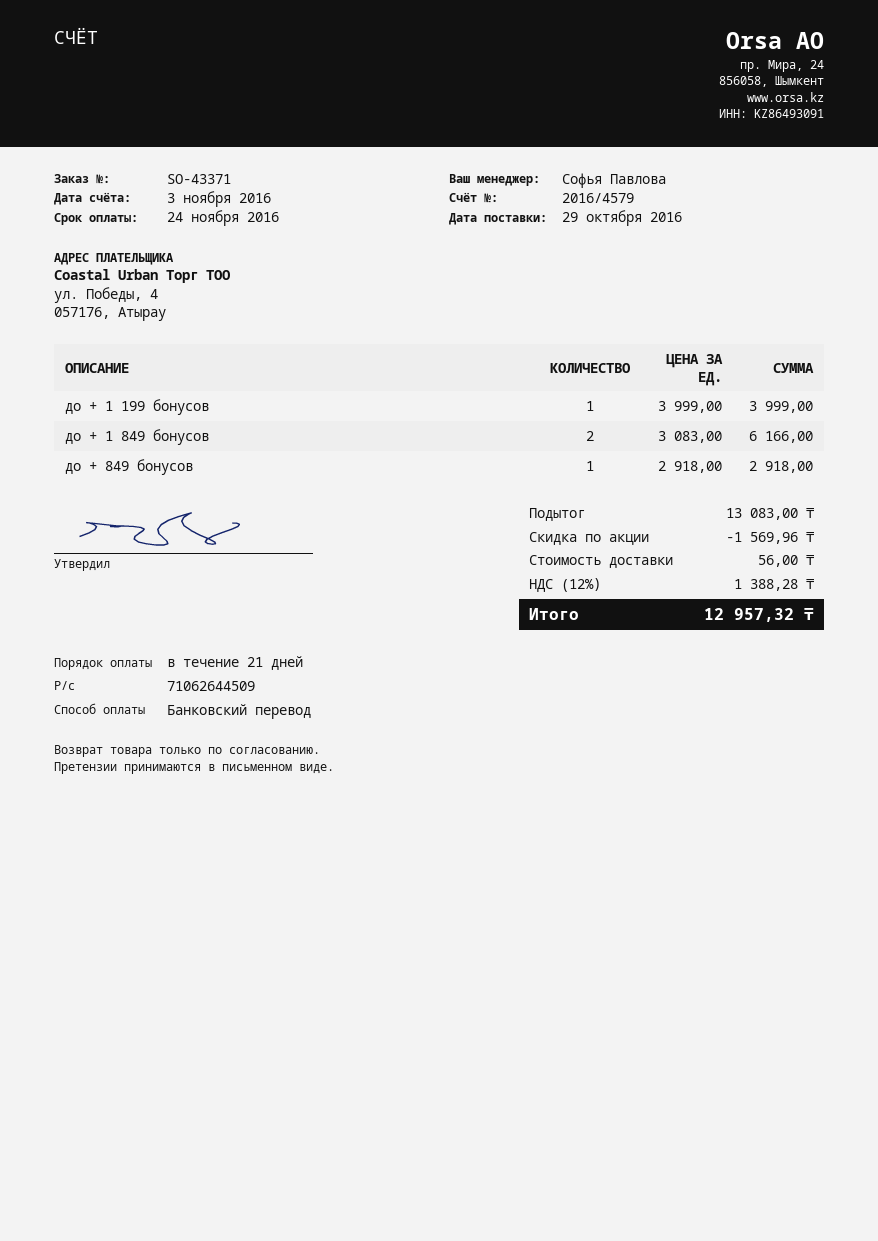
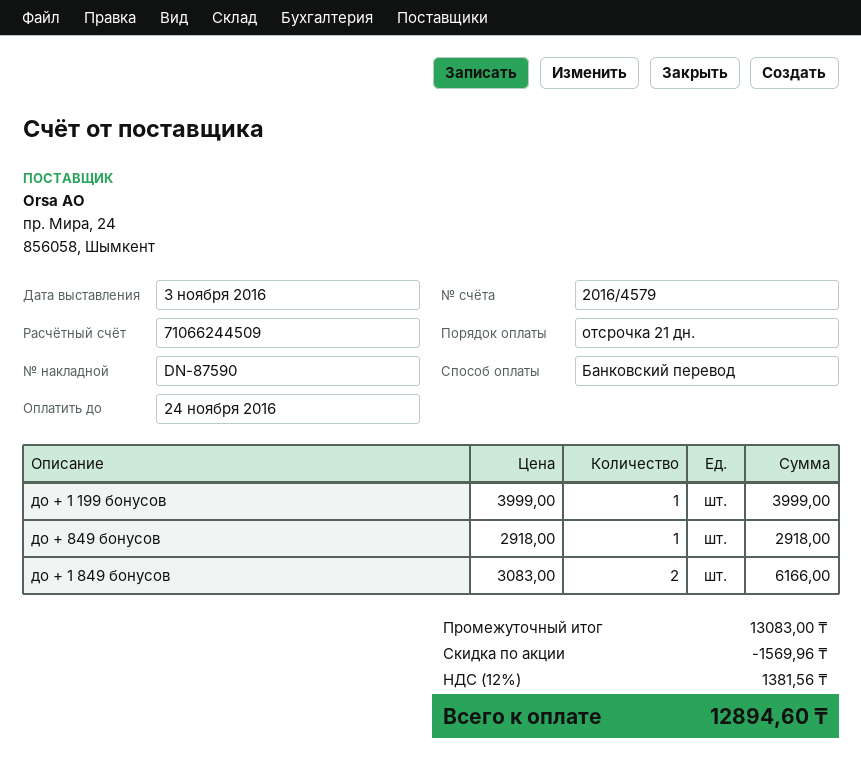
bank account: 71062644509 -> 71066244509
shipping: 56.00 -> none
tax: 12% = 1388.28 -> 12% = 1381.56
total: 12957.32 -> 12894.60

